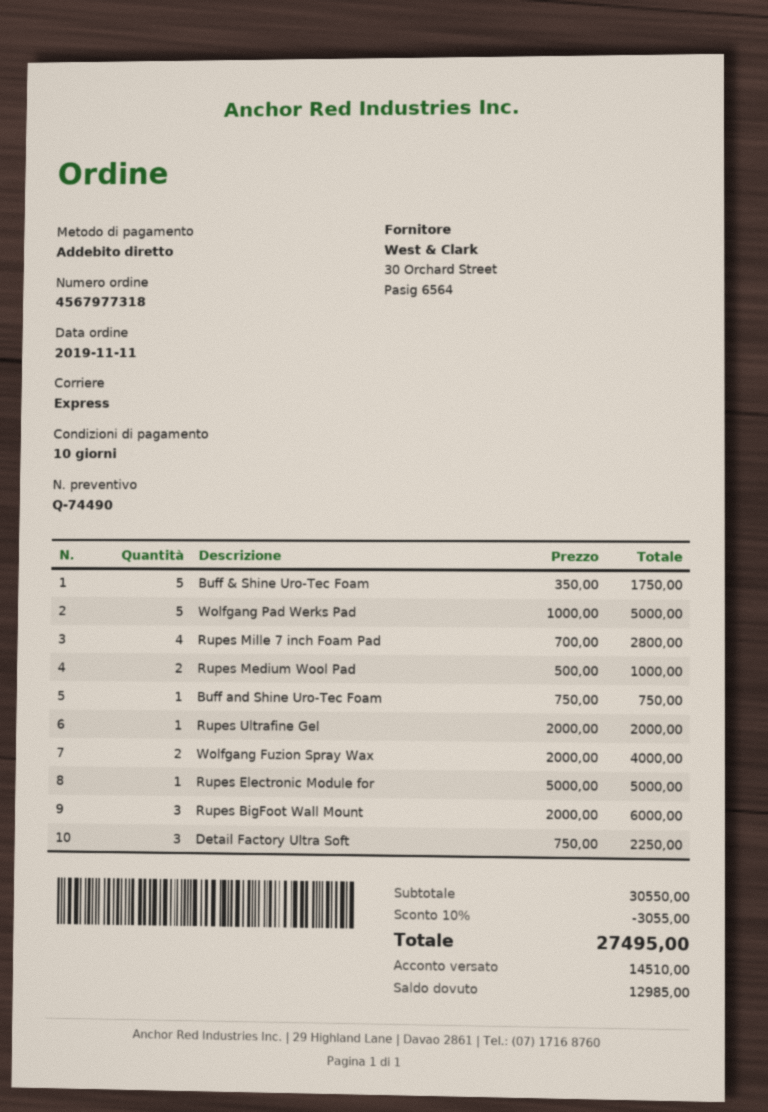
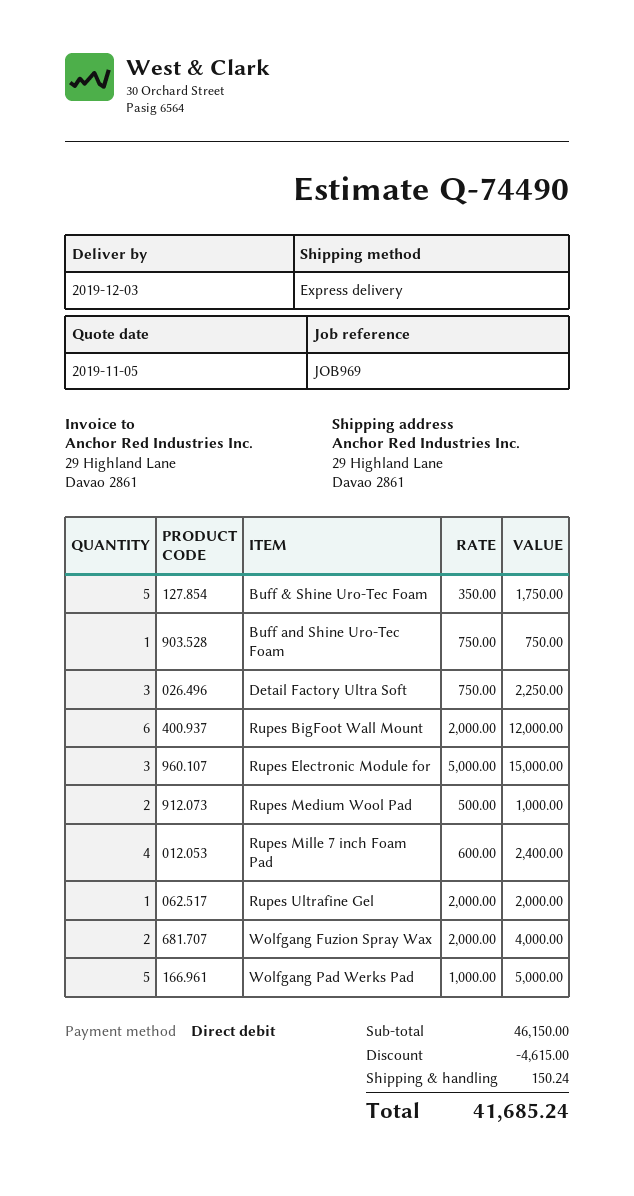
Rupes Mille 7 inch Foam Pad: 4 x 700.00 = 2800.00 -> 4 x 600.00 = 2400.00
Rupes Electronic Module for: 1 x 5000.00 = 5000.00 -> 3 x 5000.00 = 15000.00
Rupes BigFoot Wall Mount: 3 x 2000.00 = 6000.00 -> 6 x 2000.00 = 12000.00
subtotal: 30550.00 -> 46150.00
discount: 3055.00 -> 4615.00
shipping: none -> 150.24
total: 27495.00 -> 41685.24

